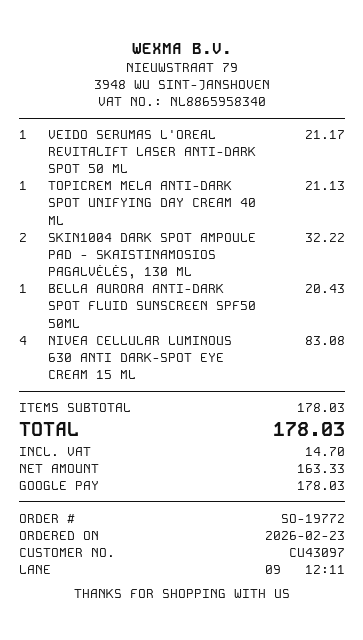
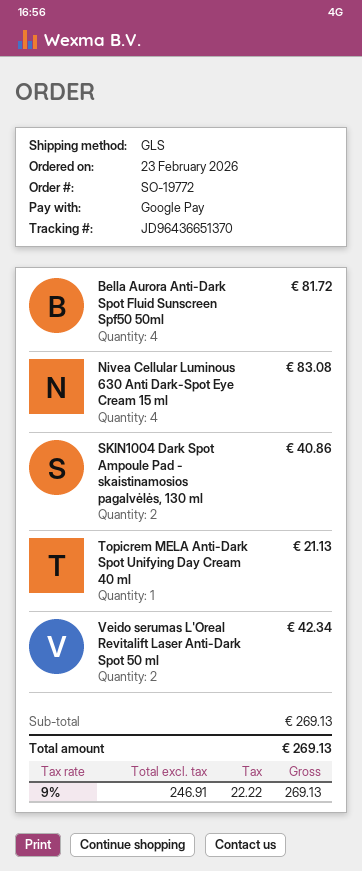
VEIDO SERUMAS L'OREAL REVITALIFT LASER ANTI-DARK SPOT 50 ML: 1 for 21.17 -> 2 for 42.34
SKIN1004 DARK SPOT AMPOULE PAD - SKAISTINAMOSIOS PAGALVĖLĖS, 130 ML: 2 for 32.22 -> 2 for 40.86
BELLA AURORA ANTI-DARK SPOT FLUID SUNSCREEN SPF50 50ML: 1 for 20.43 -> 4 for 81.72
subtotal: 178.03 -> 269.13
net: 163.33 -> 246.91
tax: 14.70 -> 22.22
total: 178.03 -> 269.13

